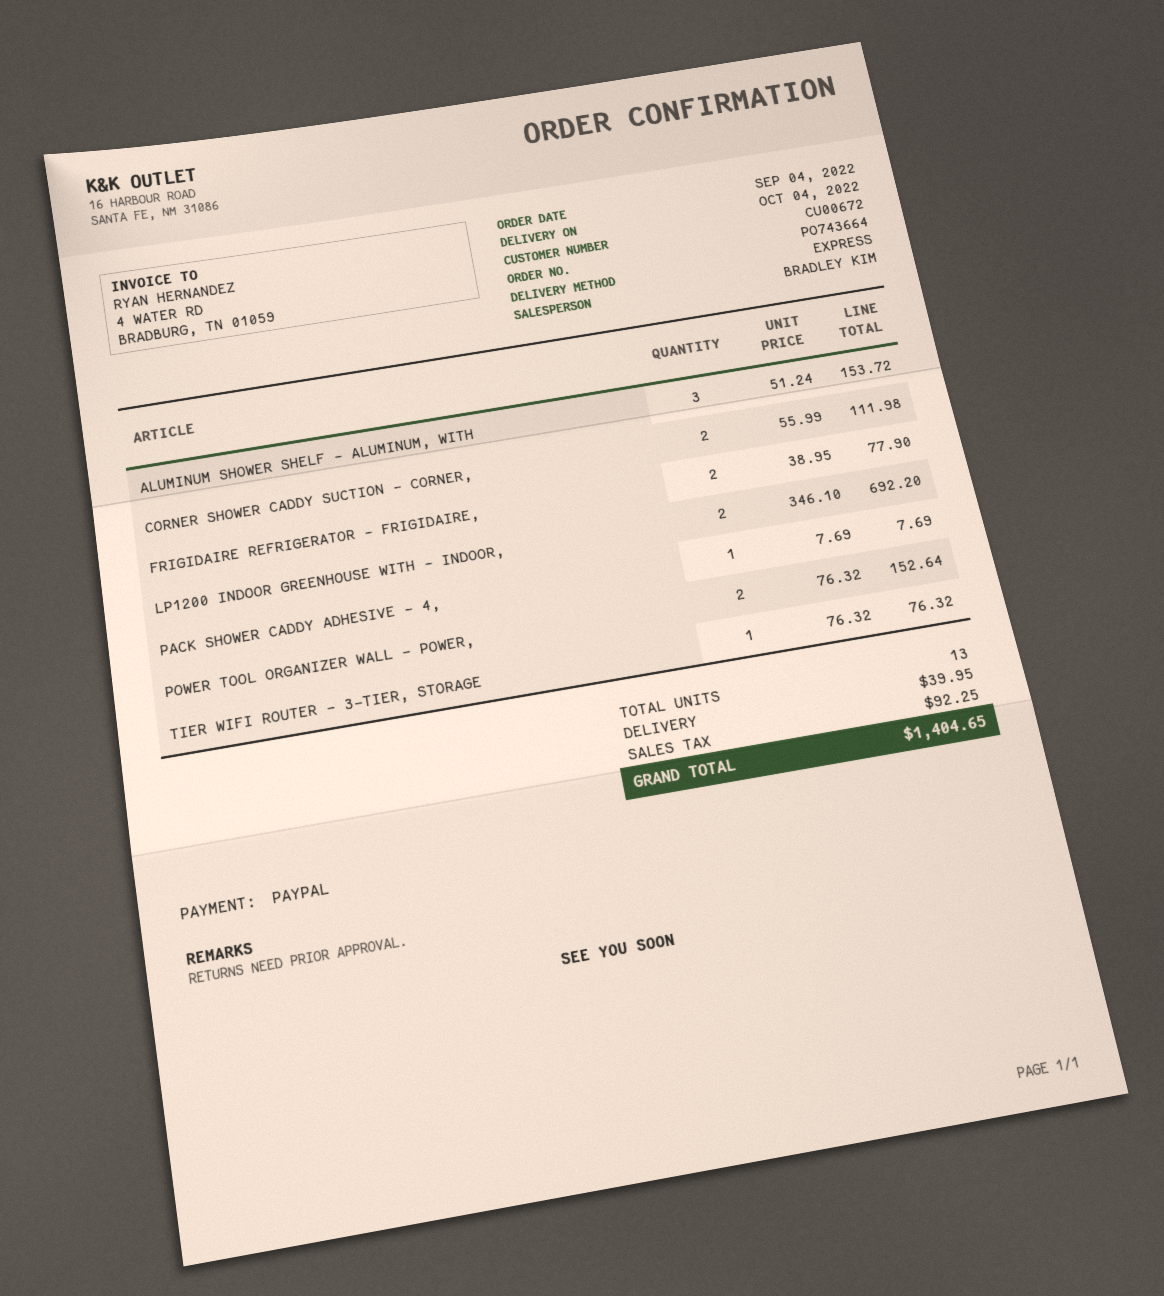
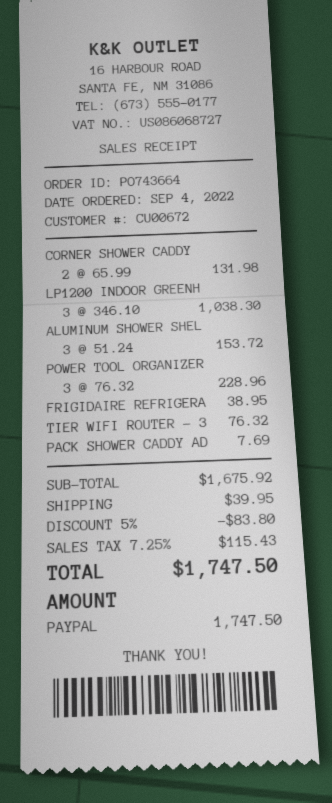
CORNER SHOWER CADDY SUCTION - CORNER,: 2 x 55.99 = 111.98 -> 2 x 65.99 = 131.98
FRIGIDAIRE REFRIGERATOR - FRIGIDAIRE,: 2 x 38.95 = 77.90 -> 1 x 38.95 = 38.95
LP1200 INDOOR GREENHOUSE WITH - INDOOR,: 2 x 346.10 = 692.20 -> 3 x 346.10 = 1038.30
POWER TOOL ORGANIZER WALL - POWER,: 2 x 76.32 = 152.64 -> 3 x 76.32 = 228.96
discount: none -> 5% = 83.80
tax: 92.25 -> 115.43
total: 1404.65 -> 1747.50

